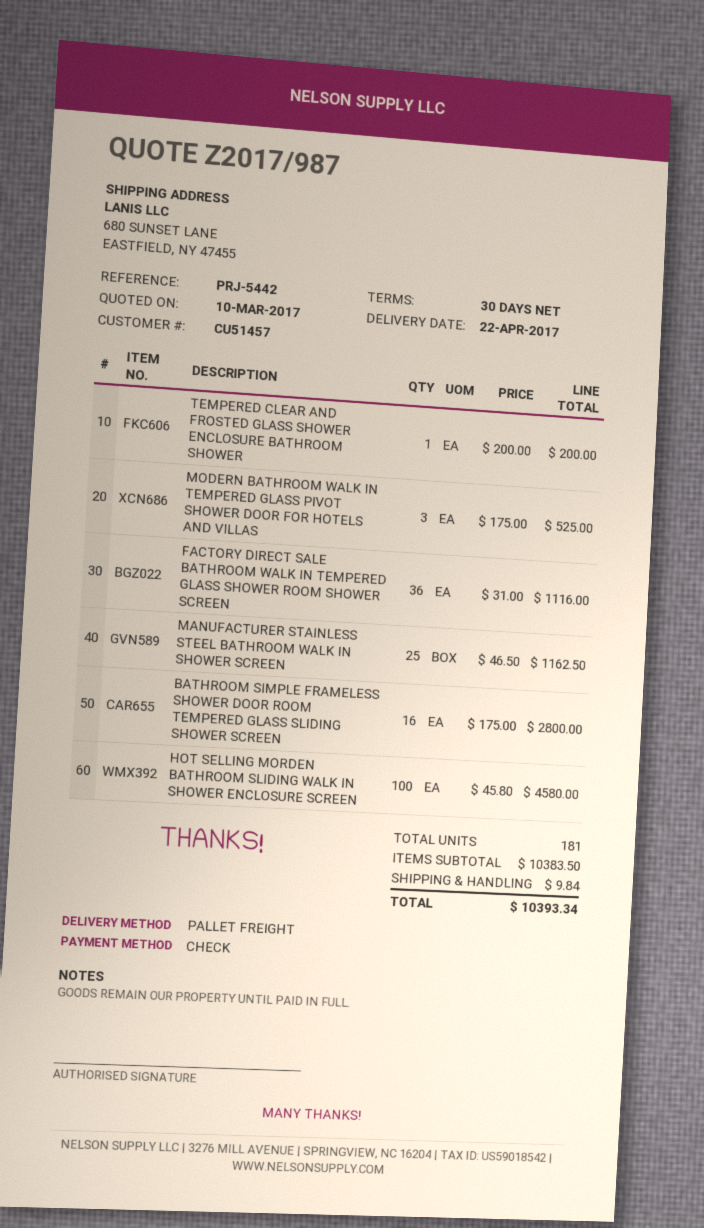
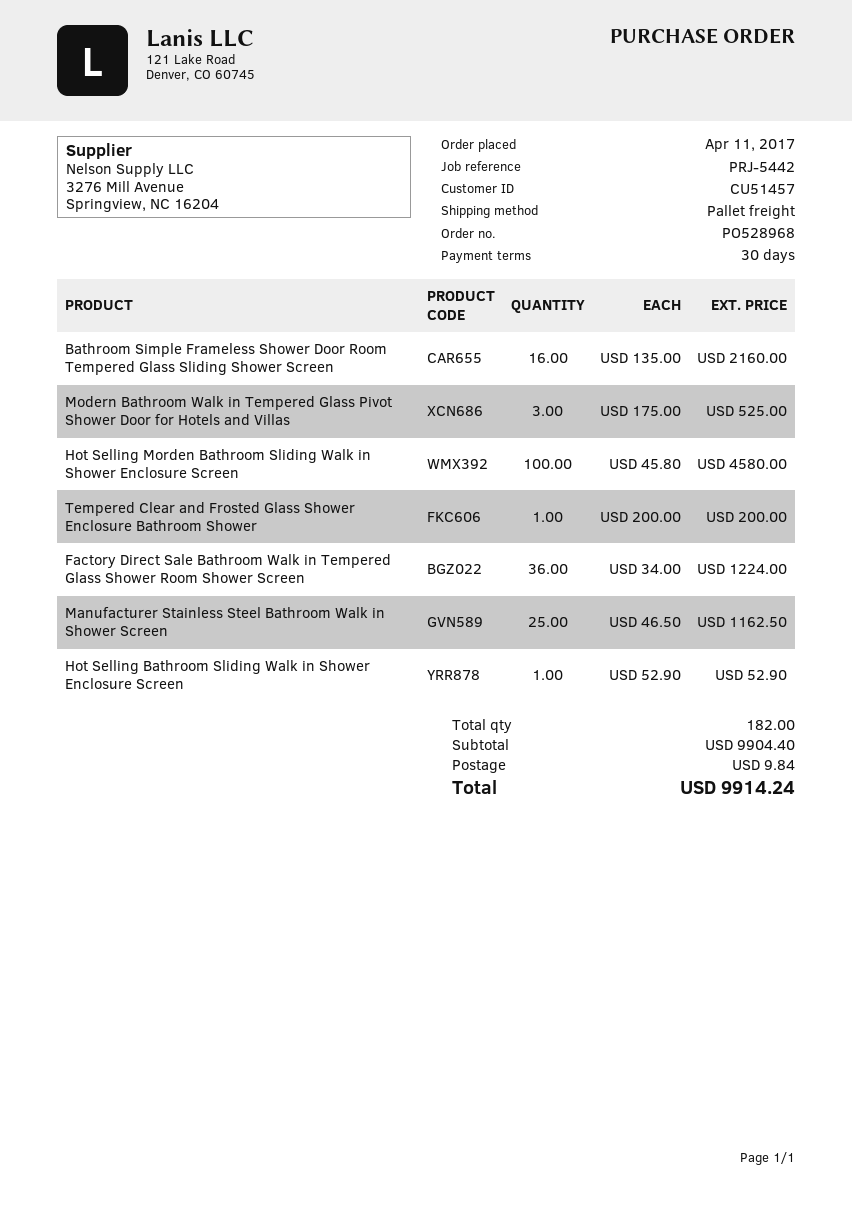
FACTORY DIRECT SALE BATHROOM WALK IN TEMPERED GLASS SHOWER ROOM SHOWER SCREEN: 36 x 31.00 = 1116.00 -> 36 x 34.00 = 1224.00
BATHROOM SIMPLE FRAMELESS SHOWER DOOR ROOM TEMPERED GLASS SLIDING SHOWER SCREEN: 16 x 175.00 = 2800.00 -> 16 x 135.00 = 2160.00
Hot Selling Bathroom Sliding Walk in Shower Enclosure Screen: none -> 1 x 52.90 = 52.90
total quantity: 181 -> 182
subtotal: 10383.50 -> 9904.40
total: 10393.34 -> 9914.24

